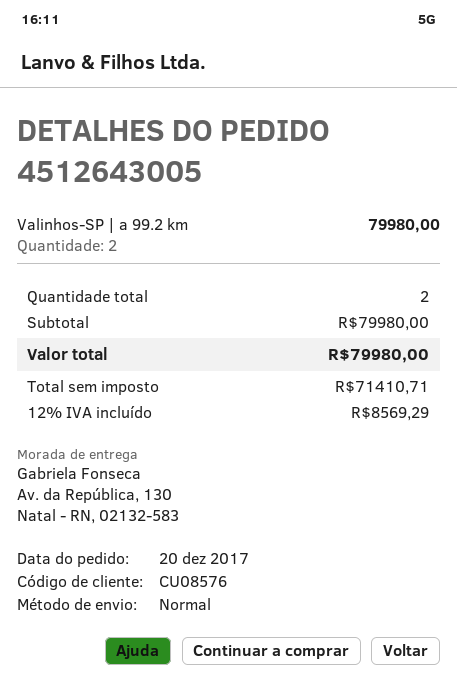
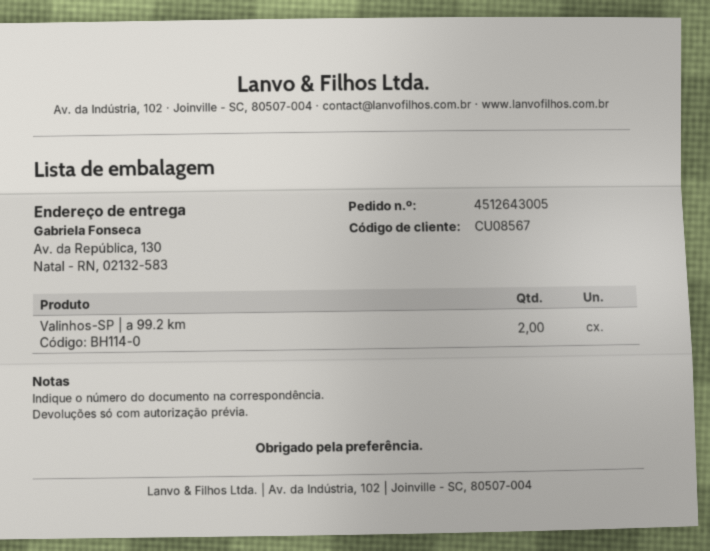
customer number: CU08576 -> CU08567

